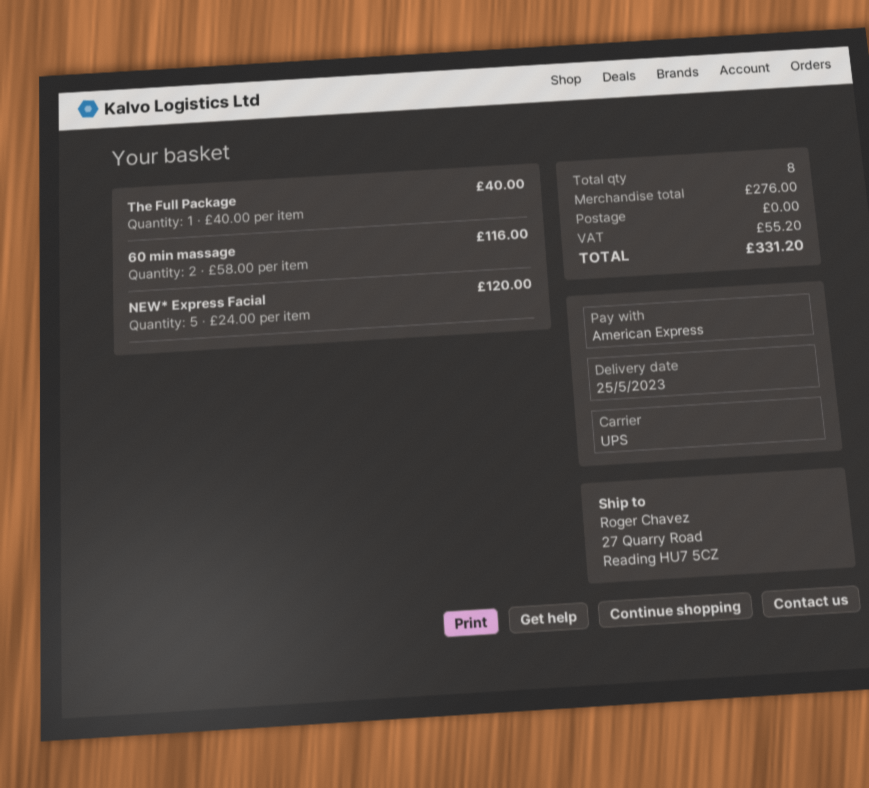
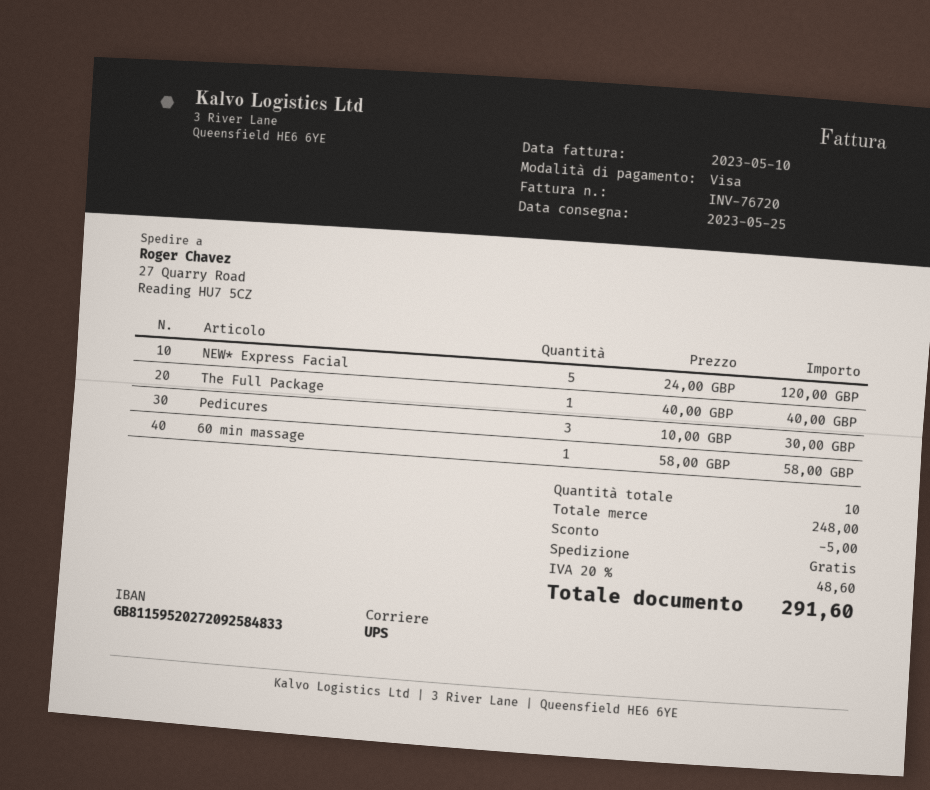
payment method: American Express -> Visa
60 min massage: 2 x 58.00 = 116.00 -> 1 x 58.00 = 58.00
Pedicures: none -> 3 x 10.00 = 30.00
total quantity: 8 -> 10
subtotal: 276.00 -> 248.00
discount: none -> 5.00
tax: 55.20 -> 48.60
total: 331.20 -> 291.60

